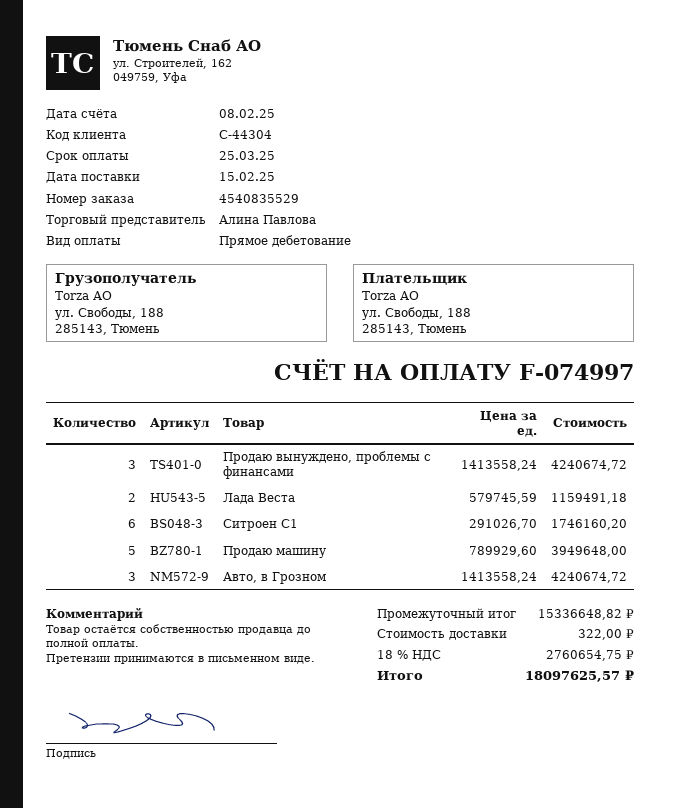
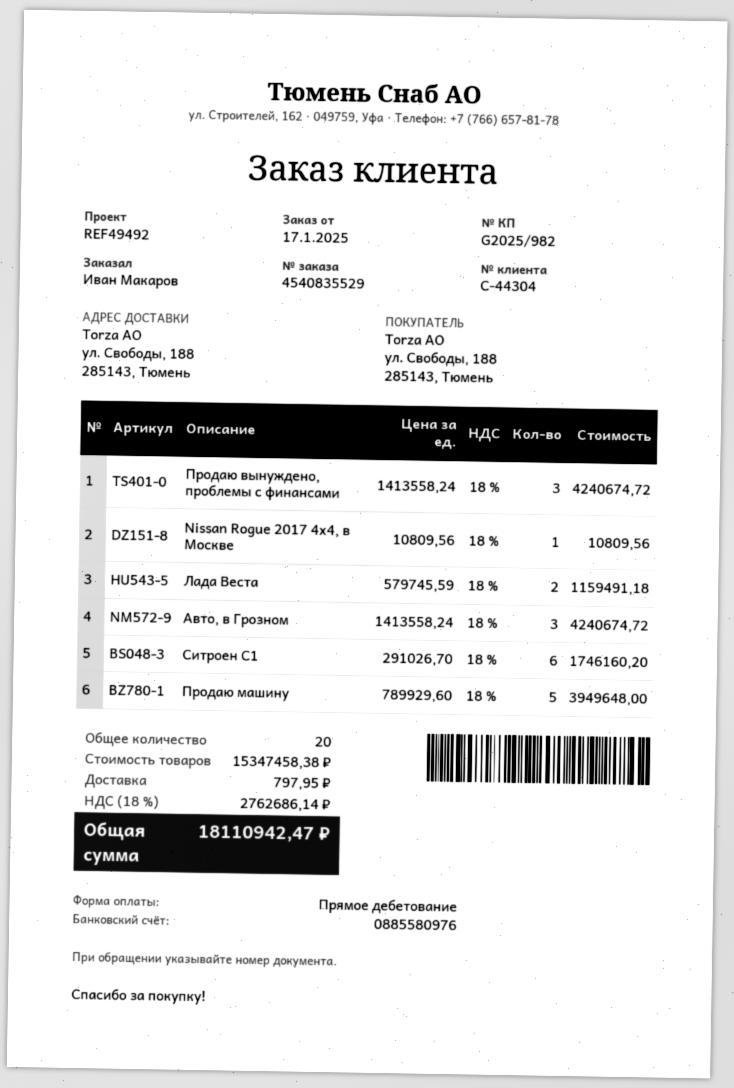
Nissan Rogue 2017 4x4, в Москве: none -> 1 x 10809.56 = 10809.56
subtotal: 15336648.82 -> 15347458.38
shipping: 322.00 -> 797.95
tax: 18% = 2760654.75 -> 18% = 2762686.14
total: 18097625.57 -> 18110942.47

